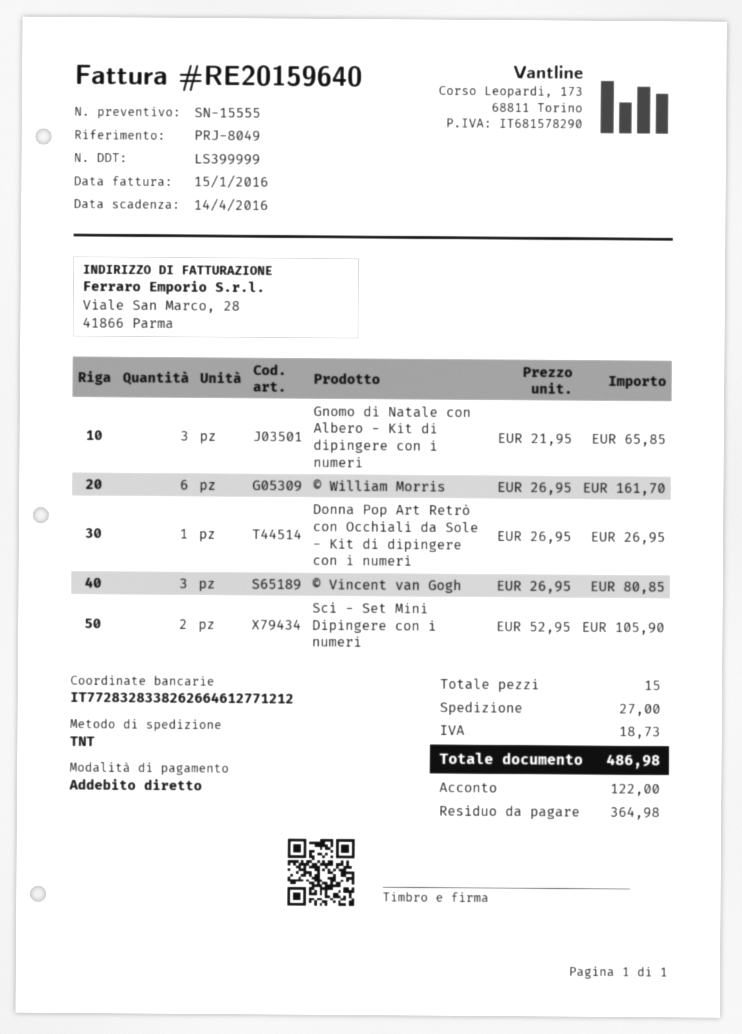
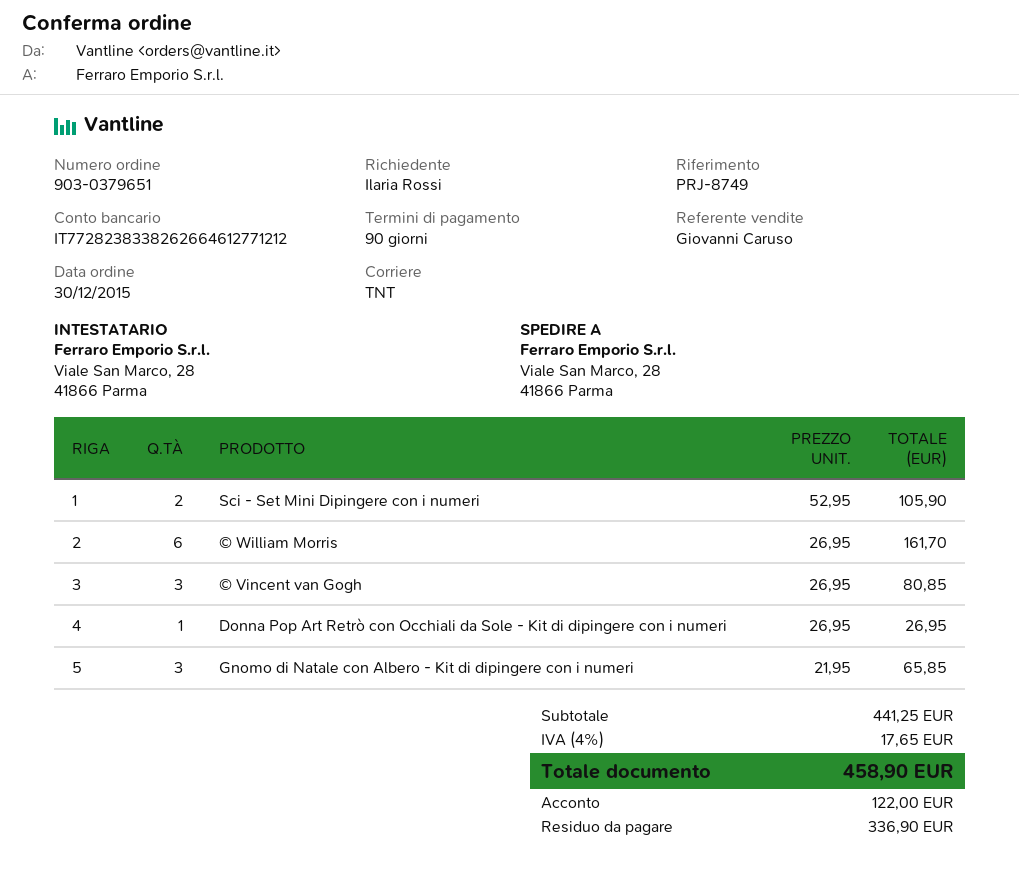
reference: PRJ-8049 -> PRJ-8749
bank account: IT7728328338262664612771212 -> IT7728238338262664612771212
shipping: 27.00 -> none
tax: 18.73 -> 17.65
total: 486.98 -> 458.90
balance: 364.98 -> 336.90

